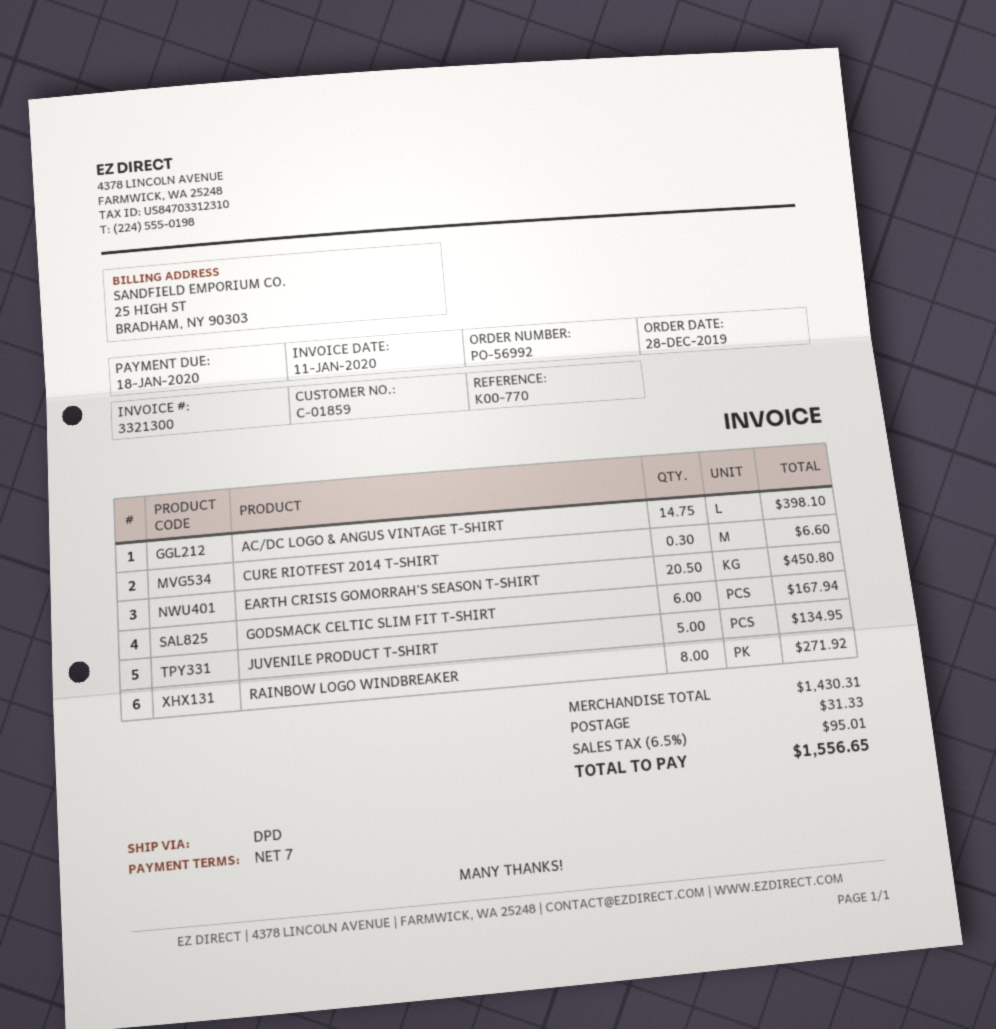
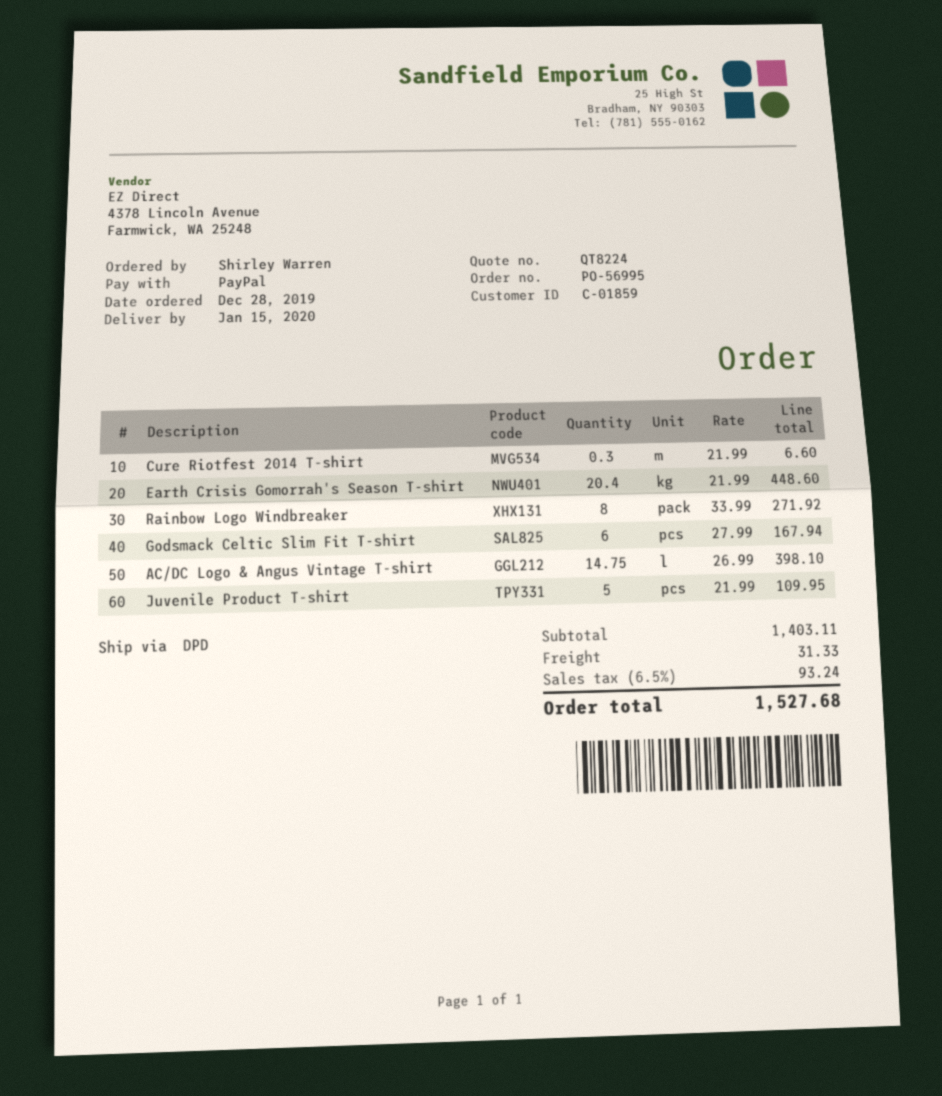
order number: PO-56992 -> PO-56995
EARTH CRISIS GOMORRAH'S SEASON T-SHIRT: 20.5 for 450.80 -> 20.4 for 448.60
JUVENILE PRODUCT T-SHIRT: 5 for 134.95 -> 5 for 109.95
subtotal: 1430.31 -> 1403.11
tax: 6.5% = 95.01 -> 6.5% = 93.24
total: 1556.65 -> 1527.68

